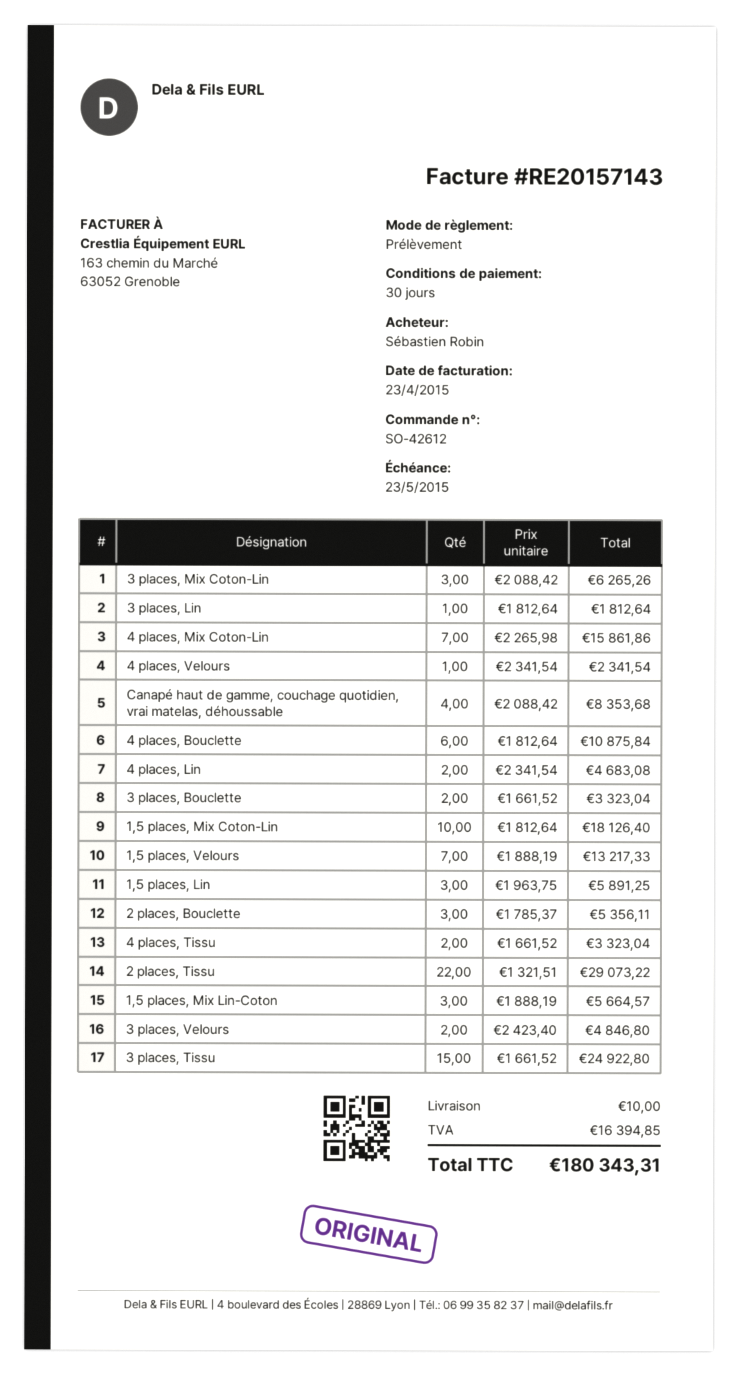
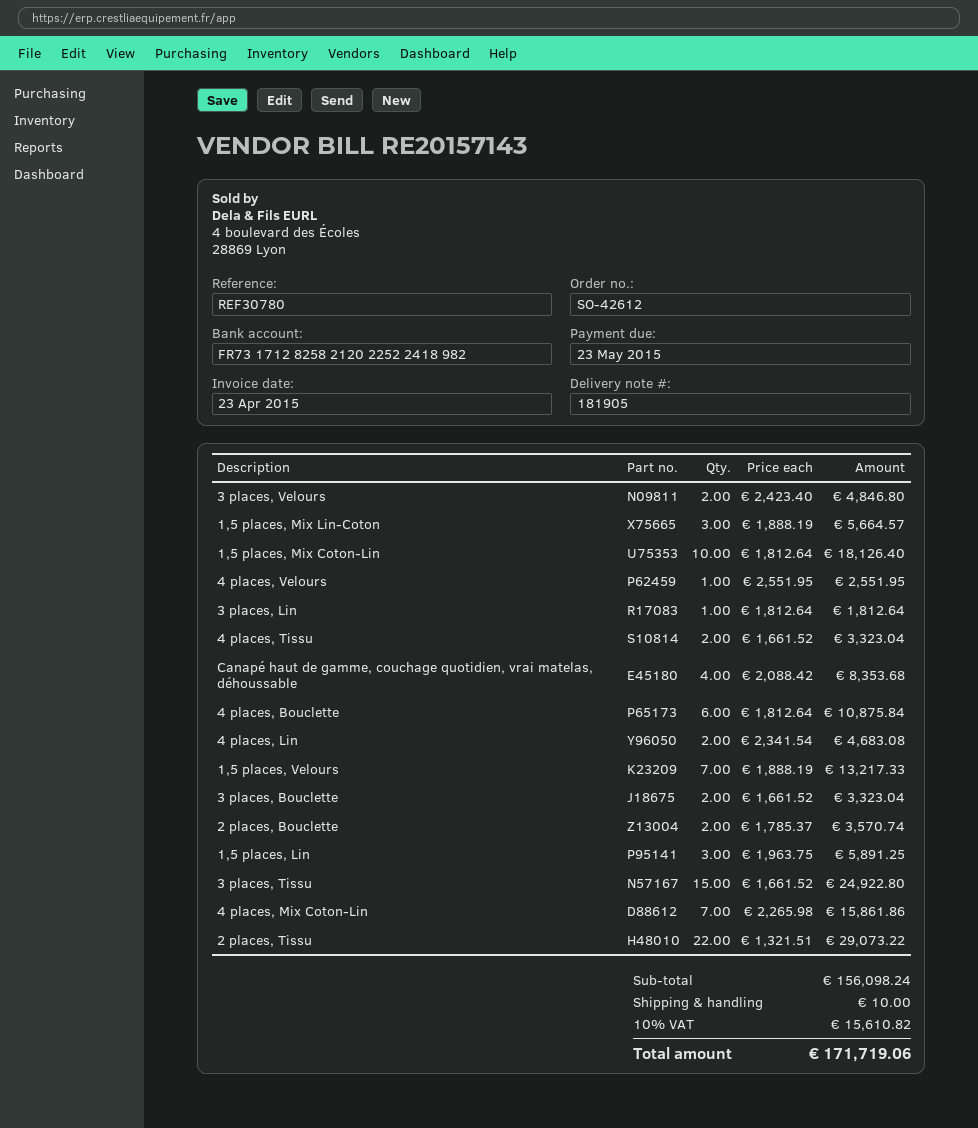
3 places, Mix Coton-Lin: 3 x 2088.42 = 6265.26 -> none
4 places, Velours: 1 x 2341.54 = 2341.54 -> 1 x 2551.95 = 2551.95
2 places, Bouclette: 3 x 1785.37 = 5356.11 -> 2 x 1785.37 = 3570.74
tax: 16394.85 -> 15610.82
total: 180343.31 -> 171719.06

